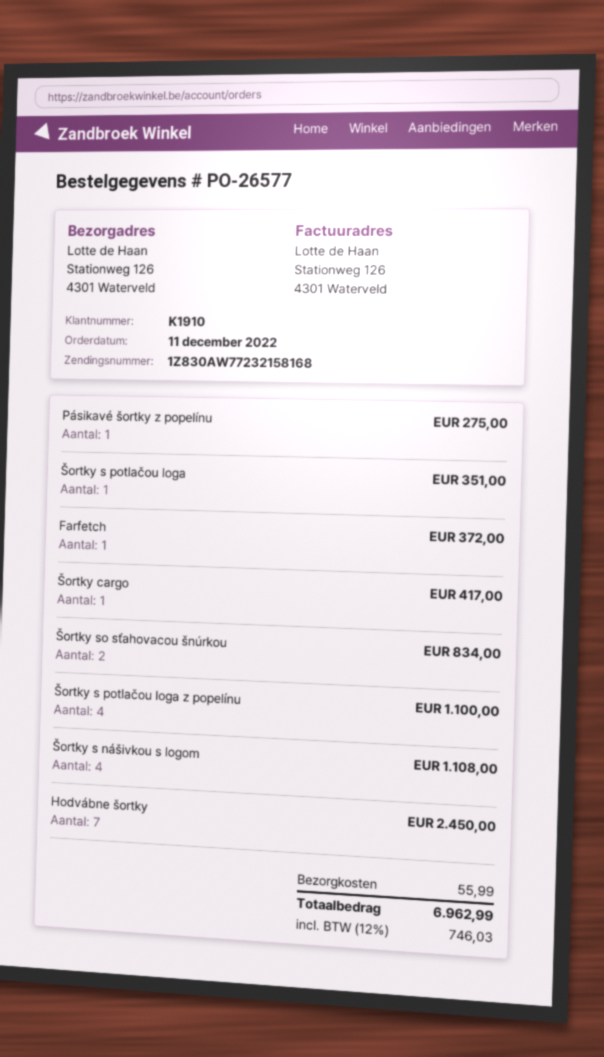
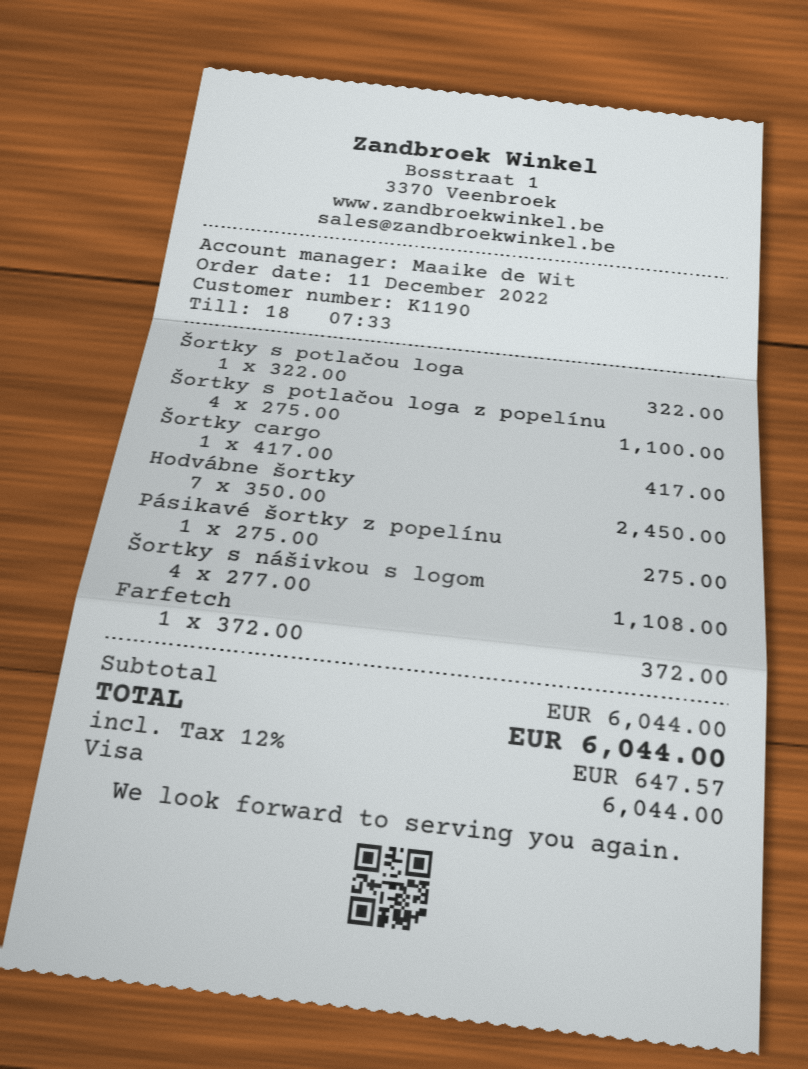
customer number: K1910 -> K1190
Šortky s potlačou loga: 1 for 351.00 -> 1 for 322.00
Šortky so sťahovacou šnúrkou: 2 for 834.00 -> none
shipping: 55.99 -> none
tax: 12% = 746.03 -> 12% = 647.57
total: 6962.99 -> 6044.00

